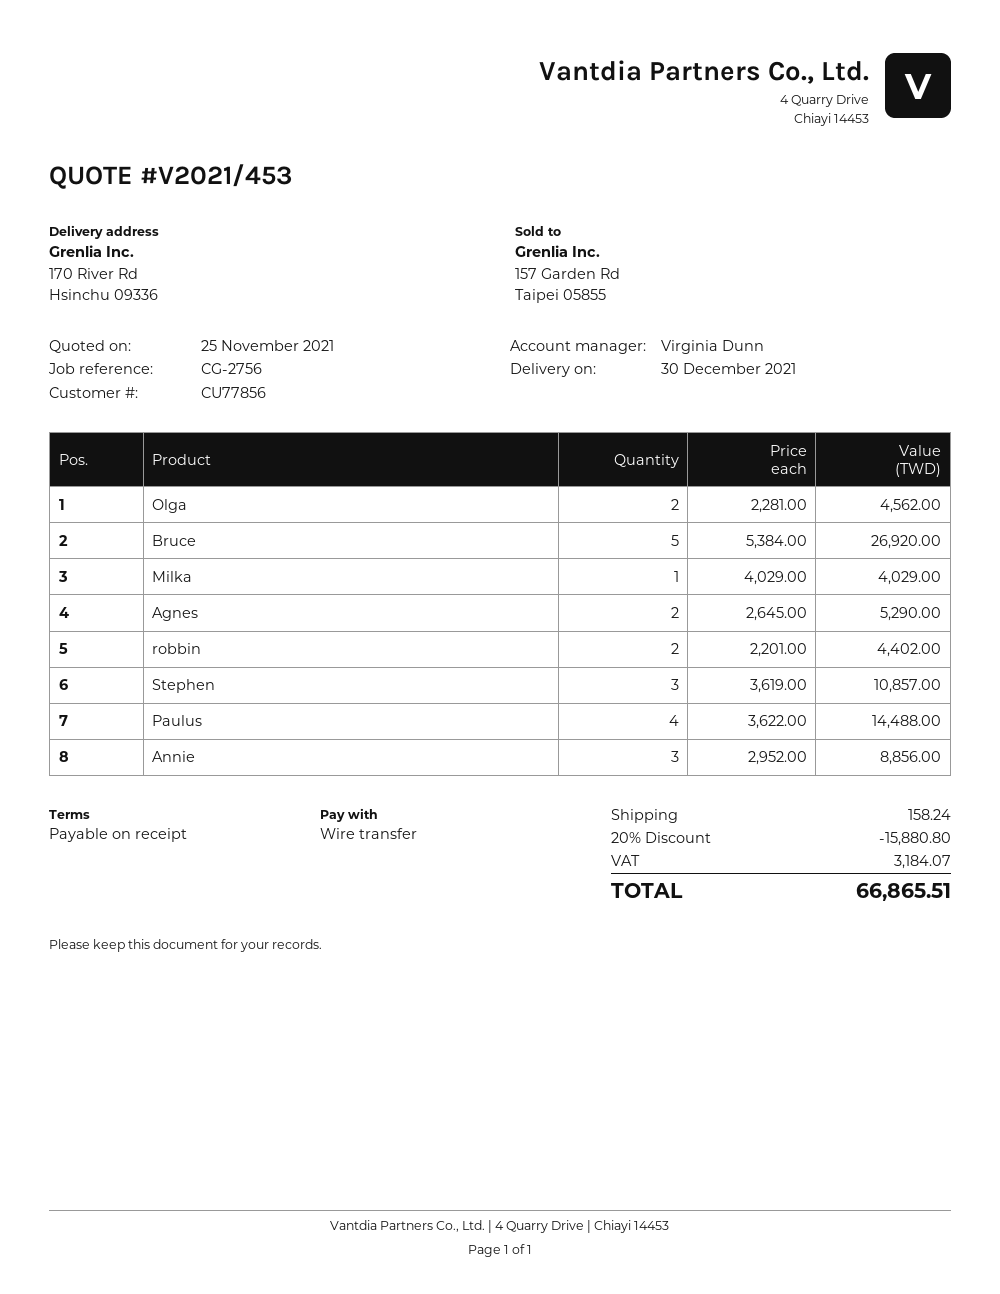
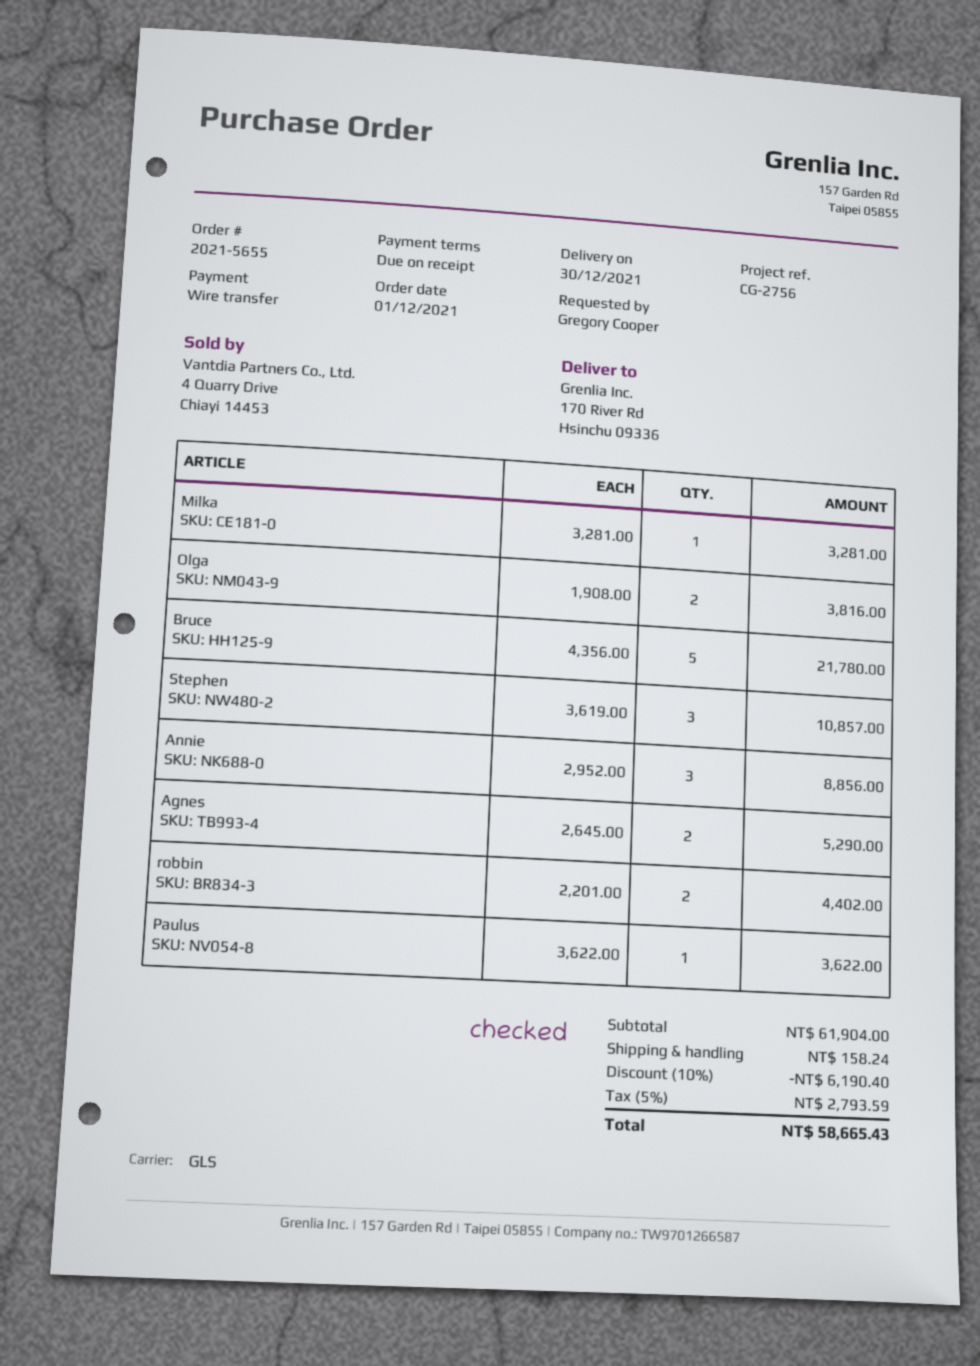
Olga: 2 x 2281.00 = 4562.00 -> 2 x 1908.00 = 3816.00
Bruce: 5 x 5384.00 = 26920.00 -> 5 x 4356.00 = 21780.00
Milka: 1 x 4029.00 = 4029.00 -> 1 x 3281.00 = 3281.00
Paulus: 4 x 3622.00 = 14488.00 -> 1 x 3622.00 = 3622.00
discount: 20% = 15880.80 -> 10% = 6190.40
tax: 3184.07 -> 2793.59
total: 66865.51 -> 58665.43

